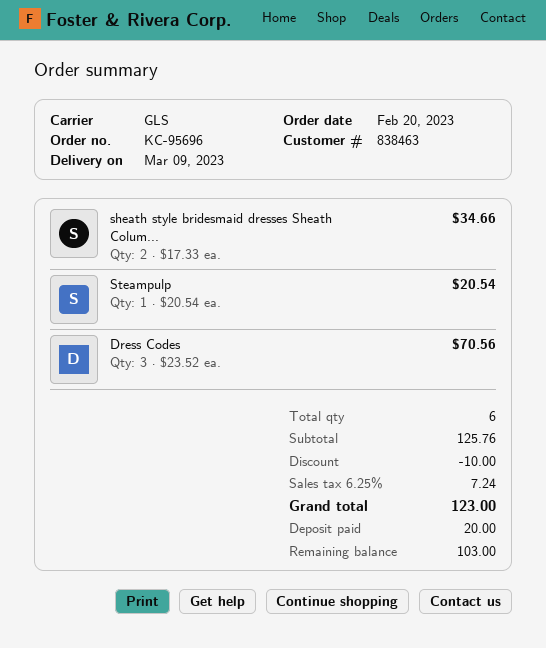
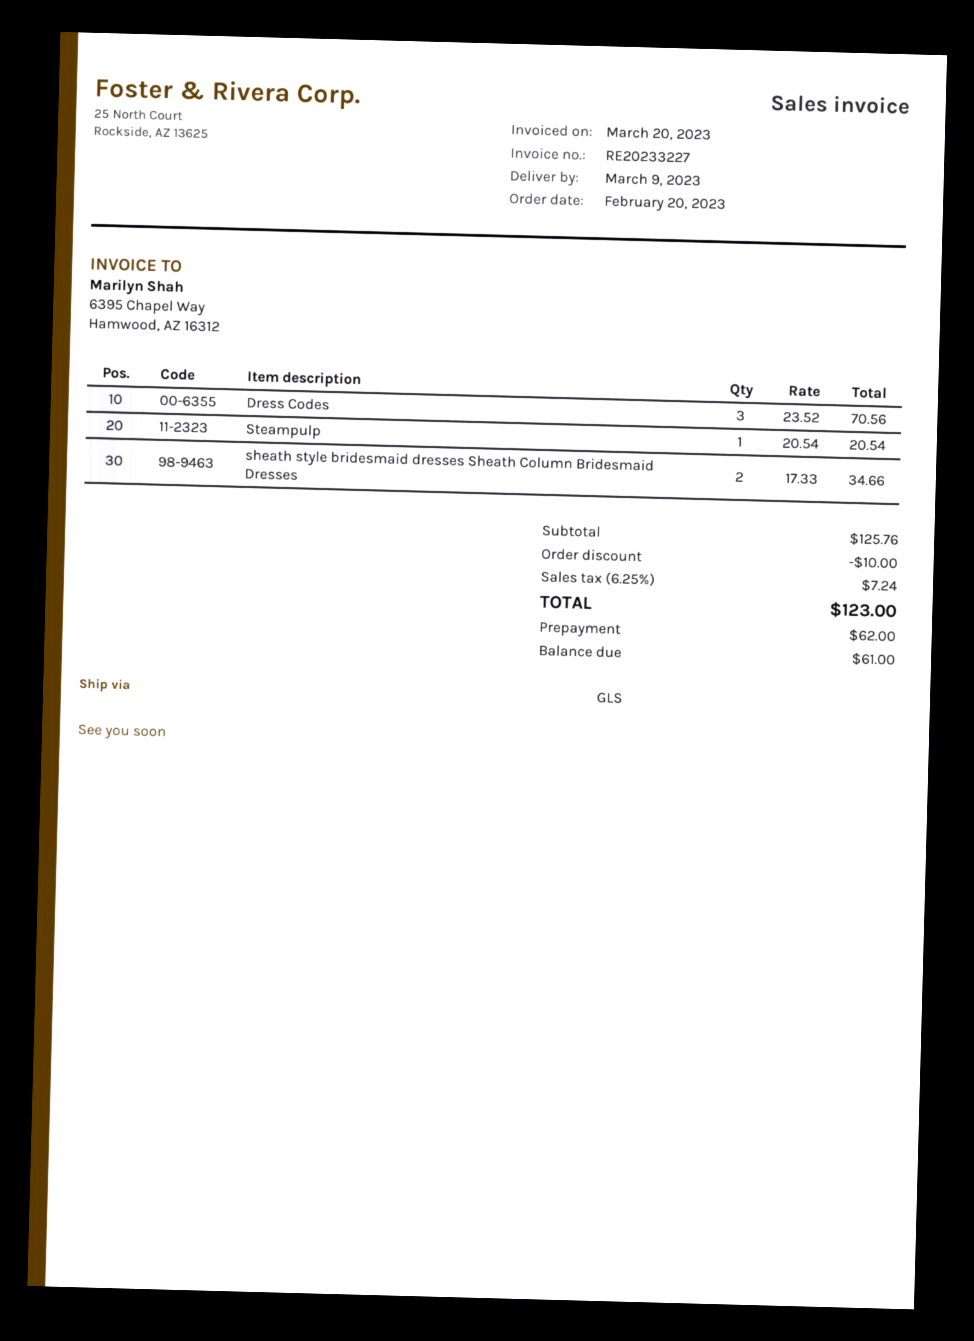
deposit: 20.00 -> 62.00
balance: 103.00 -> 61.00

